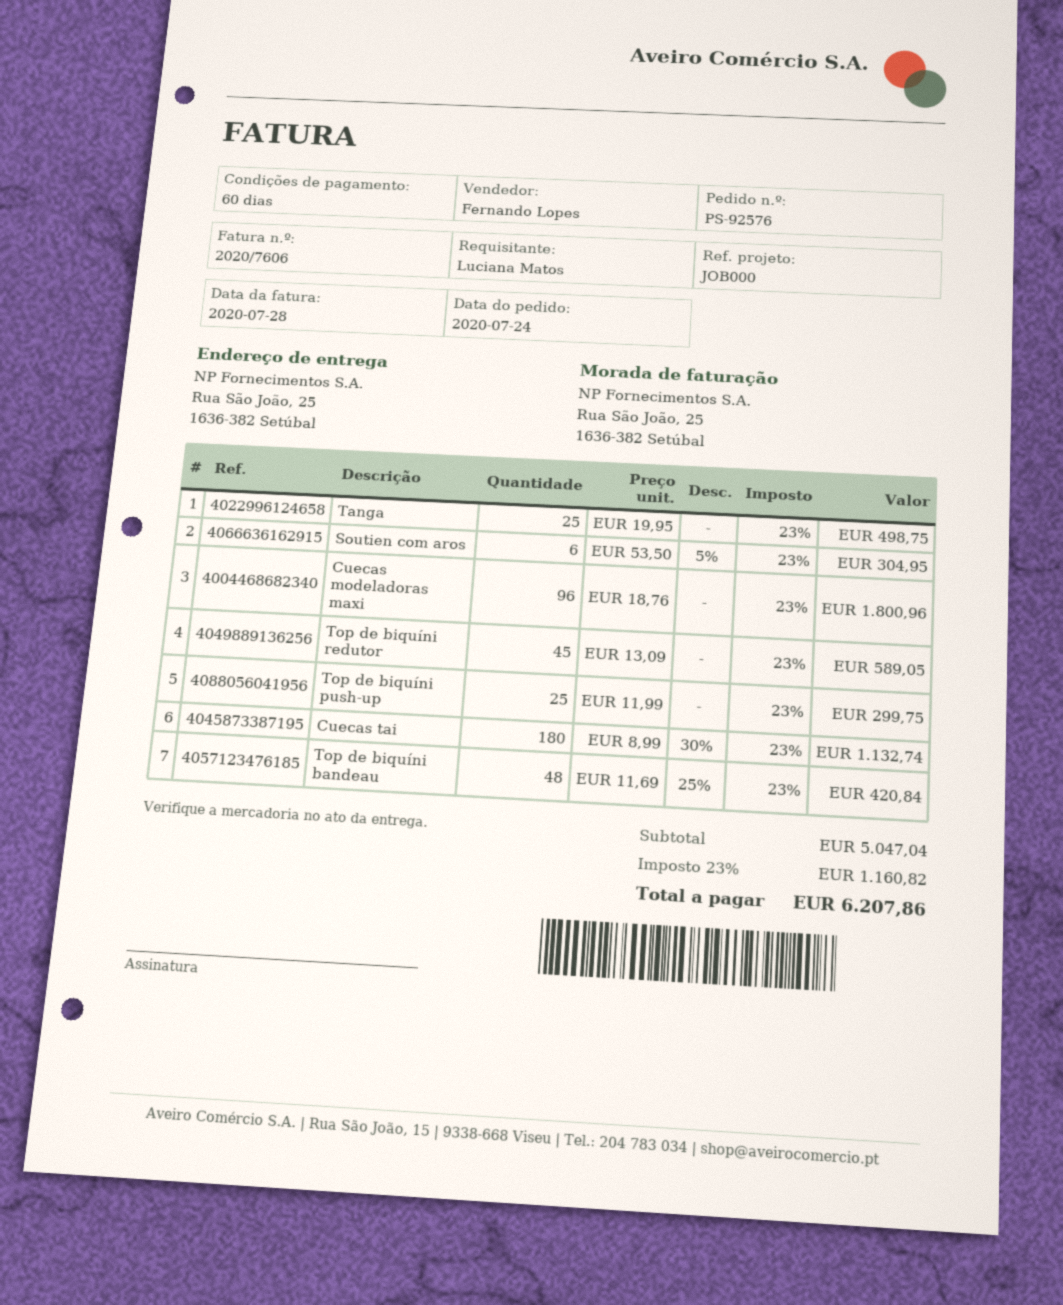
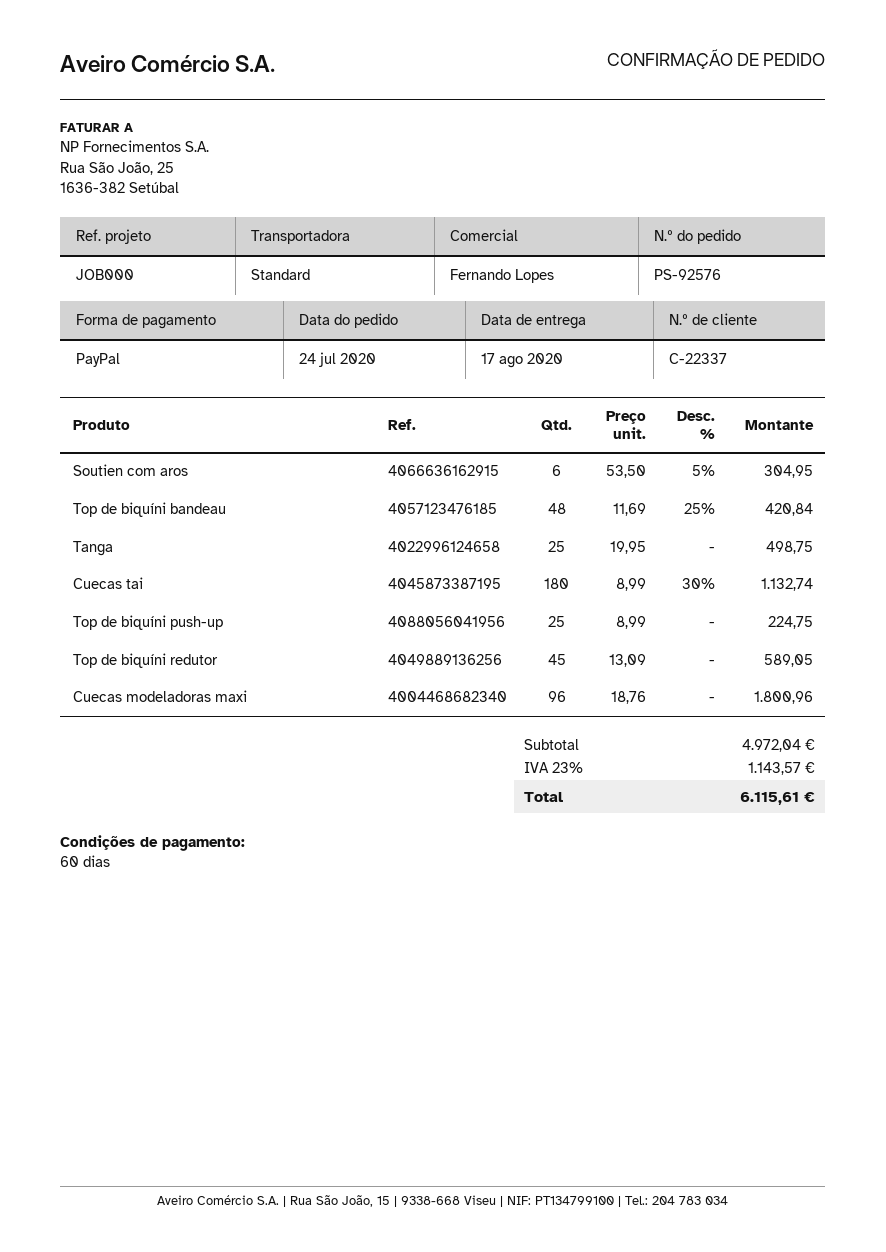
Top de biquíni push-up: 25 x 11.99 = 299.75 -> 25 x 8.99 = 224.75
subtotal: 5047.04 -> 4972.04
tax: 23% = 1160.82 -> 23% = 1143.57
total: 6207.86 -> 6115.61

